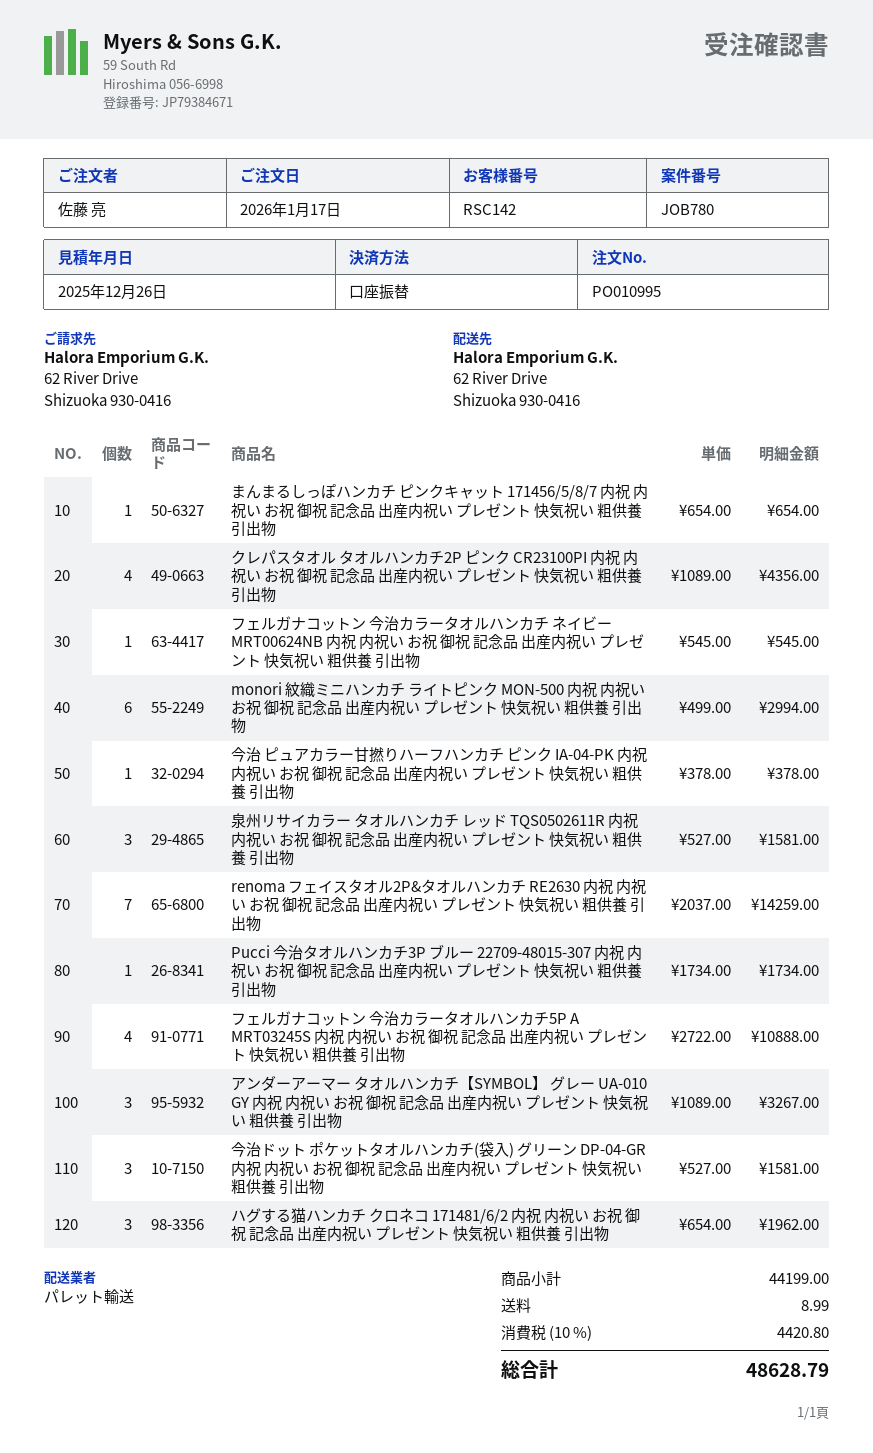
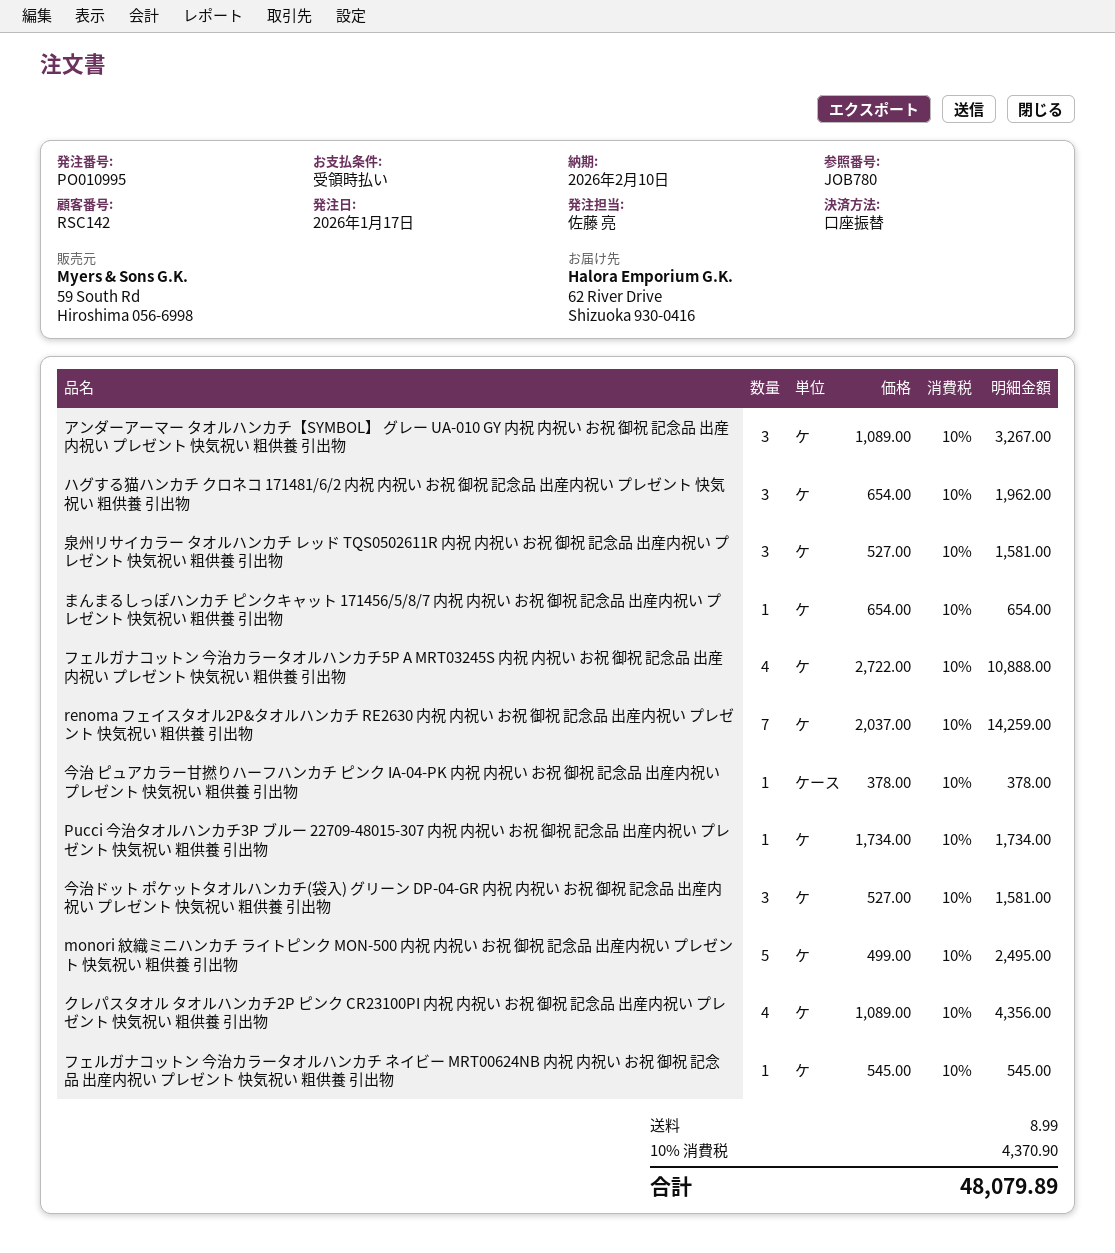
monori 紋織ミニハンカチ ライトピンク MON-500 内祝 内祝い お祝 御祝 記念品 出産内祝い プレゼント 快気祝い 粗供養 引出物: 6 x 499.00 = 2994.00 -> 5 x 499.00 = 2495.00
tax: 10% = 4420.80 -> 10% = 4370.90
total: 48628.79 -> 48079.89

